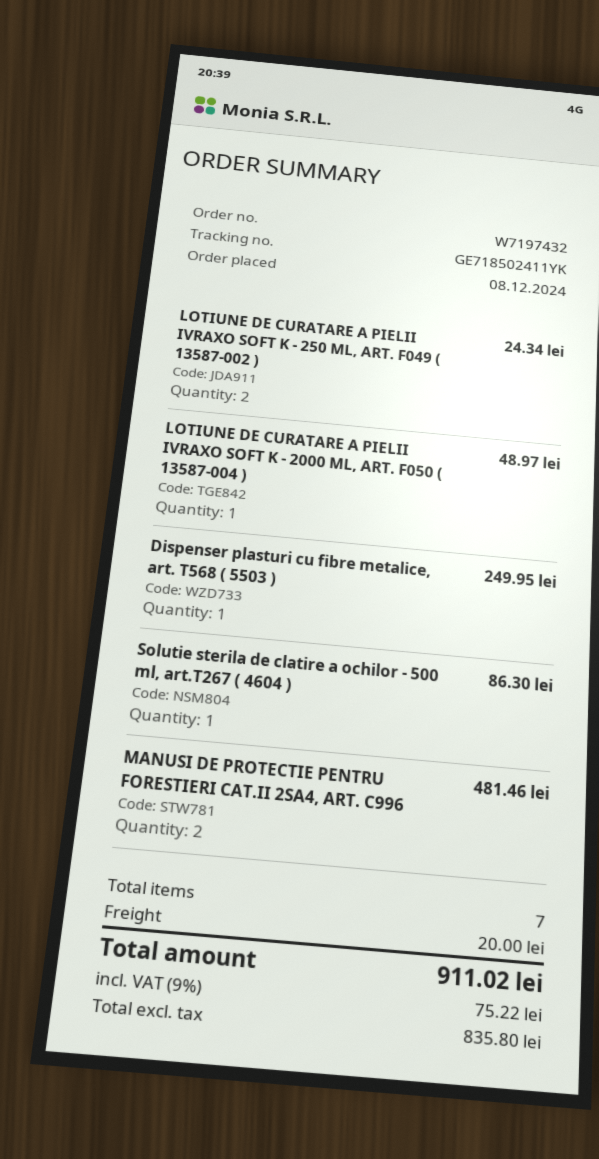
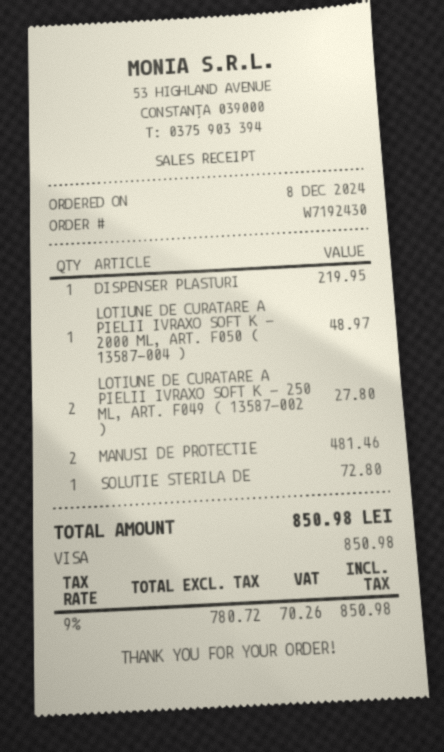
order number: W7197432 -> W7192430
LOTIUNE DE CURATARE A PIELII IVRAXO SOFT K - 250 ML, ART. F049 ( 13587-002 ): 2 for 24.34 -> 2 for 27.80
Dispenser plasturi cu fibre metalice, art. T568 ( 5503 ): 1 for 249.95 -> 1 for 219.95
Solutie sterila de clatire a ochilor - 500 ml, art.T267 ( 4604 ): 1 for 86.30 -> 1 for 72.80
shipping: 20.00 -> none
net: 835.80 -> 780.72
tax: 9% = 75.22 -> 9% = 70.26
total: 911.02 -> 850.98

